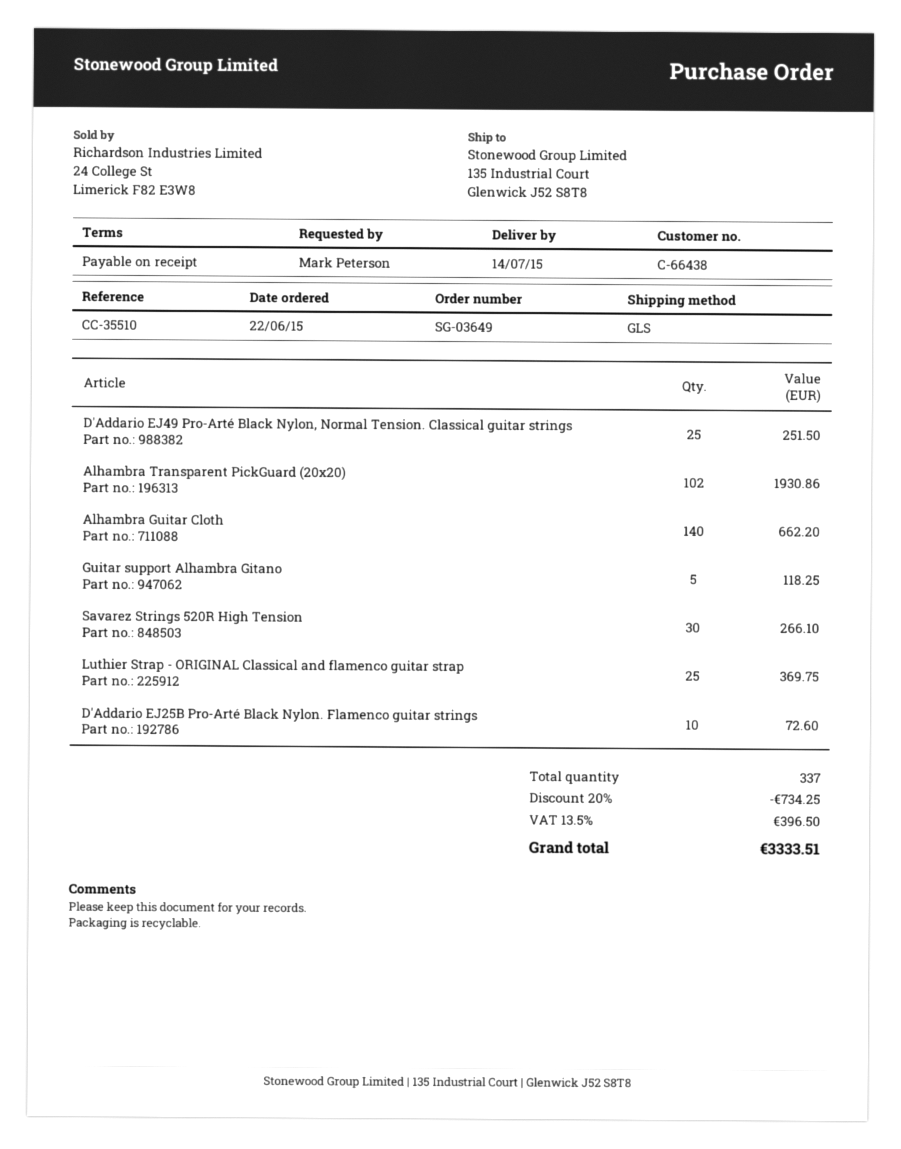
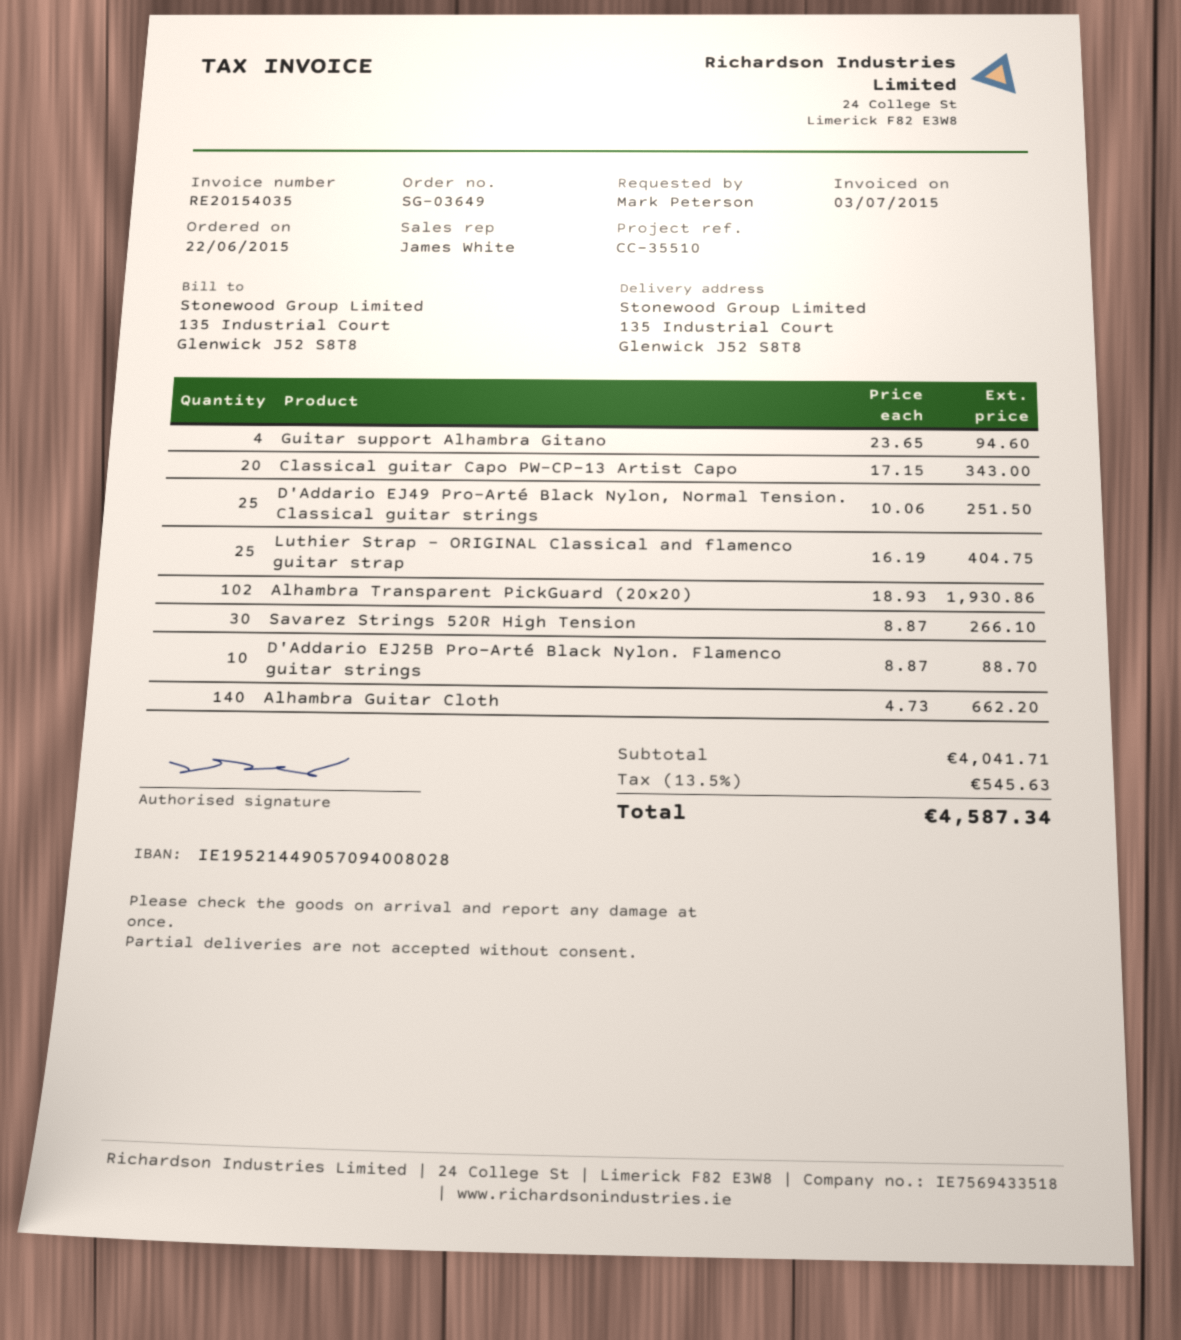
Guitar support Alhambra Gitano: 5 for 118.25 -> 4 for 94.60
Luthier Strap - ORIGINAL Classical and flamenco guitar strap: 25 for 369.75 -> 25 for 404.75
D'Addario EJ25B Pro-Arté Black Nylon. Flamenco guitar strings: 10 for 72.60 -> 10 for 88.70
Classical guitar Capo PW-CP-13 Artist Capo: none -> 20 for 343.00
discount: 20% = 734.25 -> none
tax: 13.5% = 396.50 -> 13.5% = 545.63
total: 3333.51 -> 4587.34

